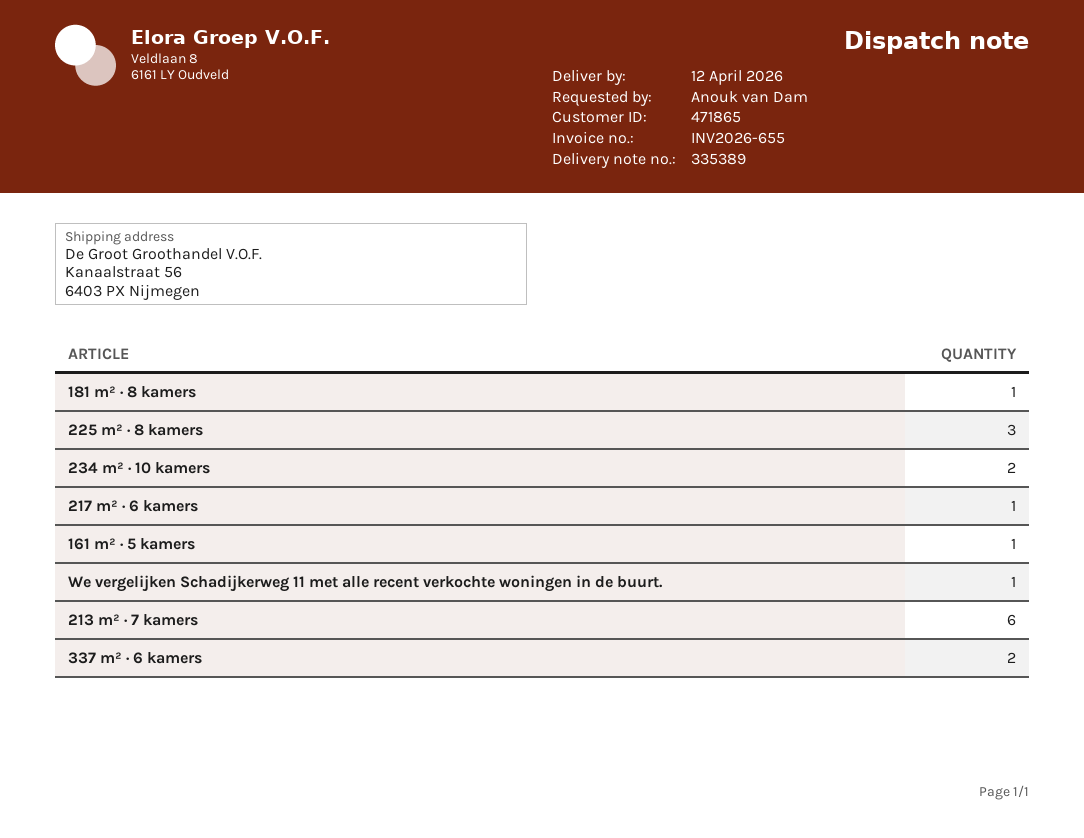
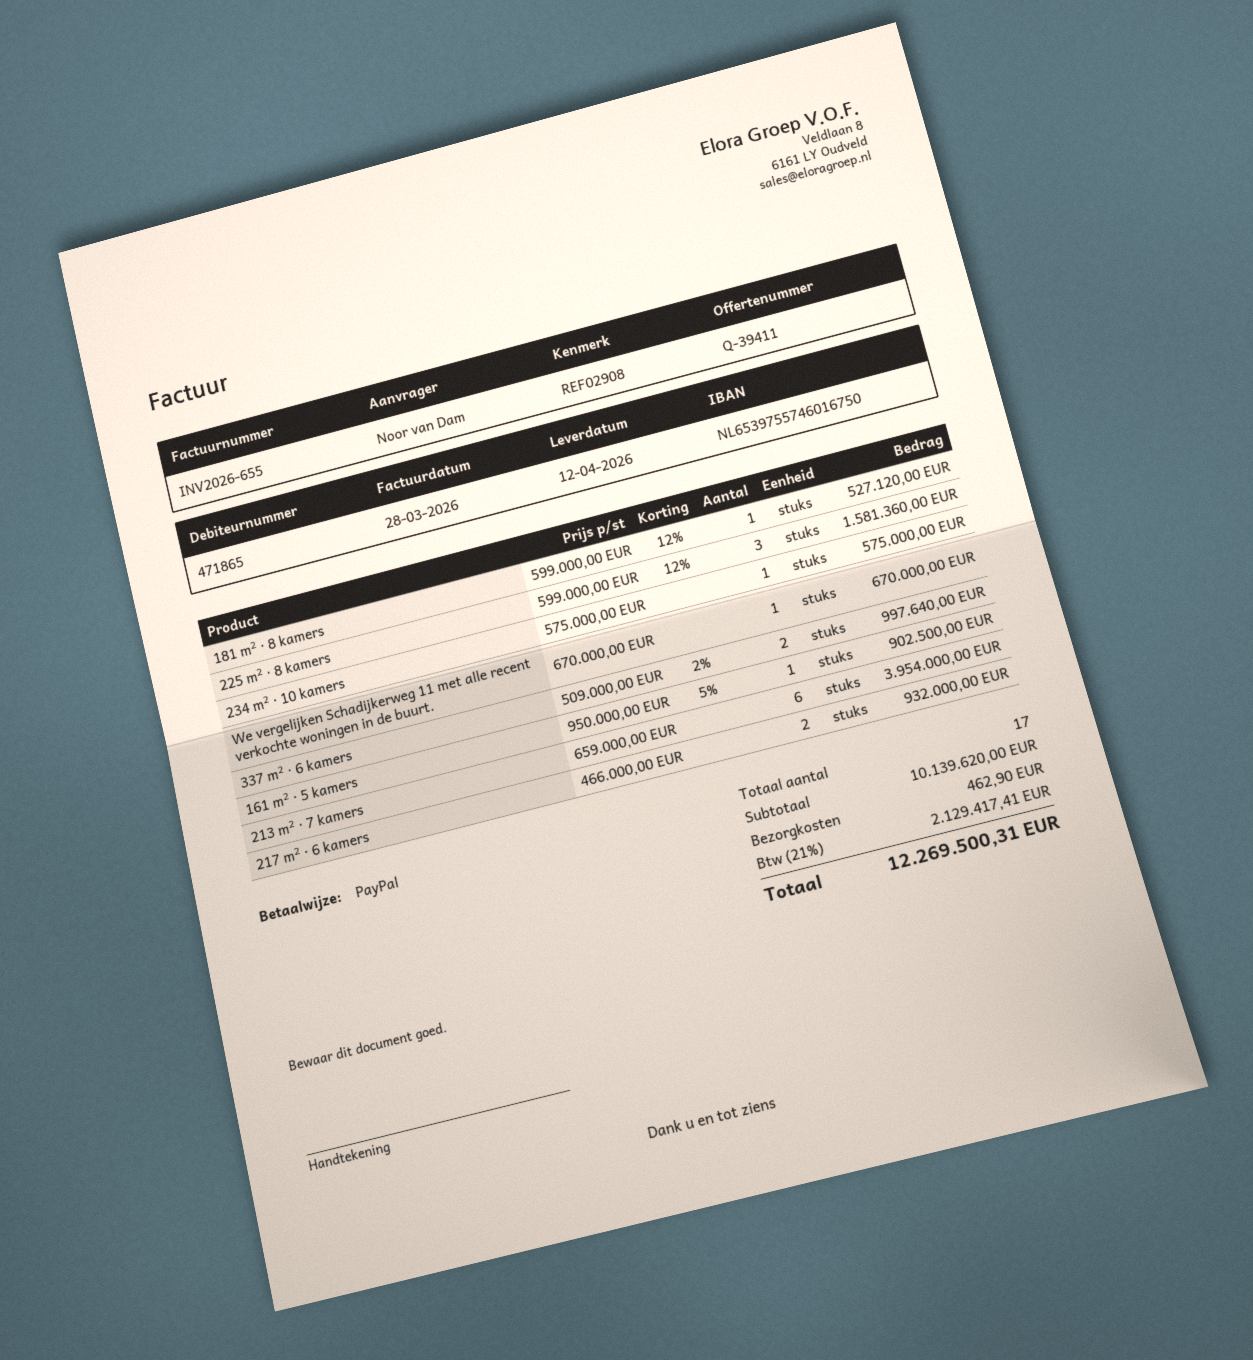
ordered by: Anouk van Dam -> Noor van Dam
234 m² · 10 kamers: 2 -> 1
217 m² · 6 kamers: 1 -> 2

